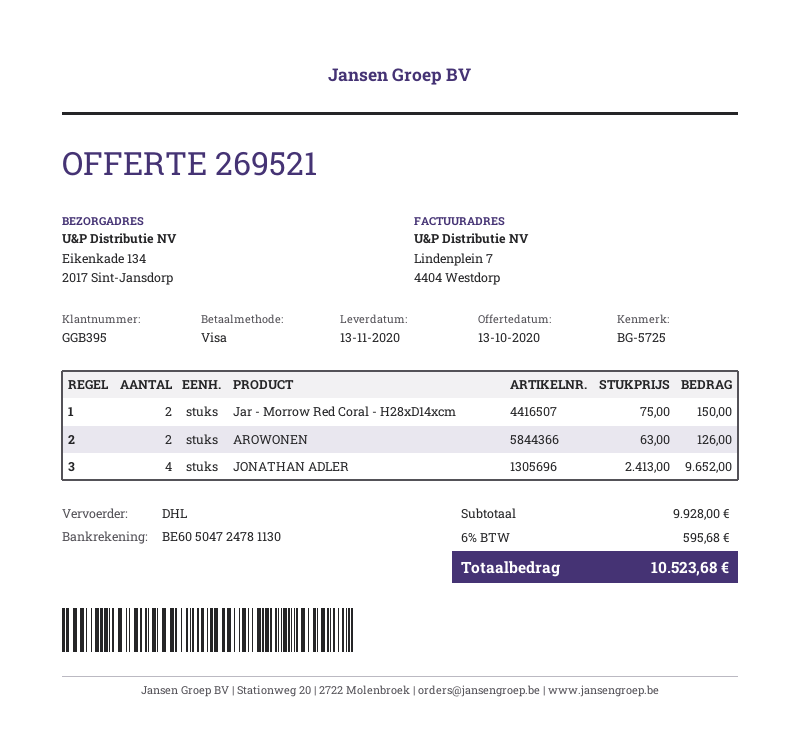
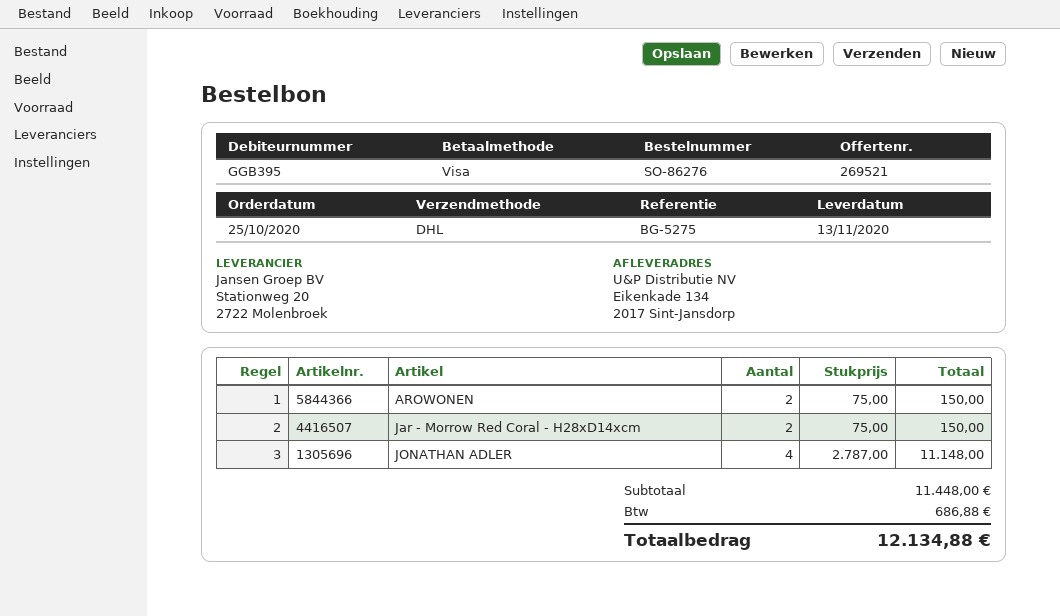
reference: BG-5725 -> BG-5275
AROWONEN: 2 x 63.00 = 126.00 -> 2 x 75.00 = 150.00
JONATHAN ADLER: 4 x 2413.00 = 9652.00 -> 4 x 2787.00 = 11148.00
subtotal: 9928.00 -> 11448.00
tax: 595.68 -> 686.88
total: 10523.68 -> 12134.88

